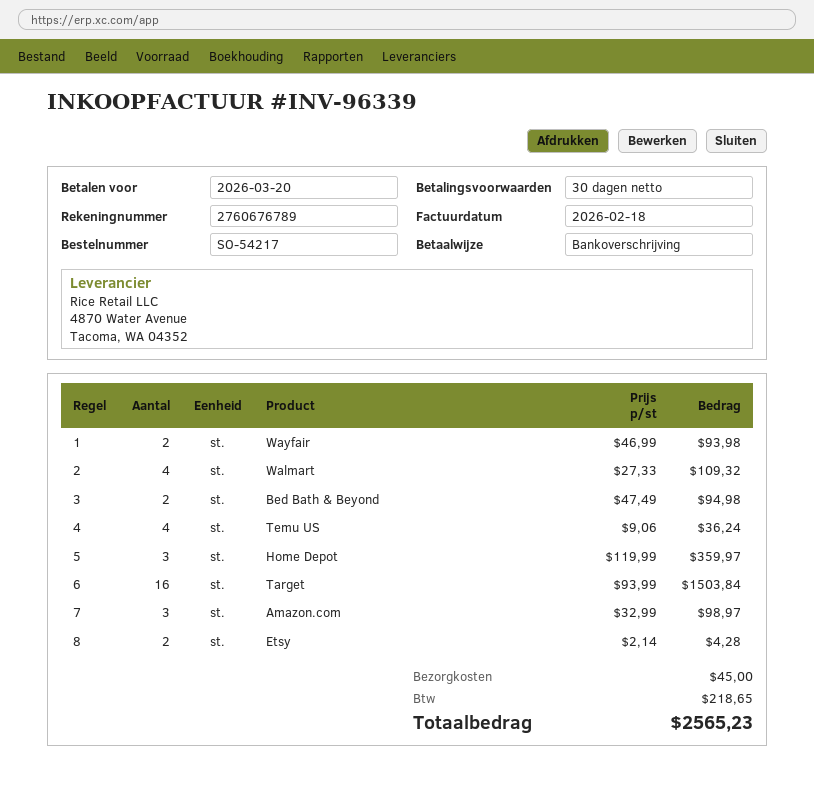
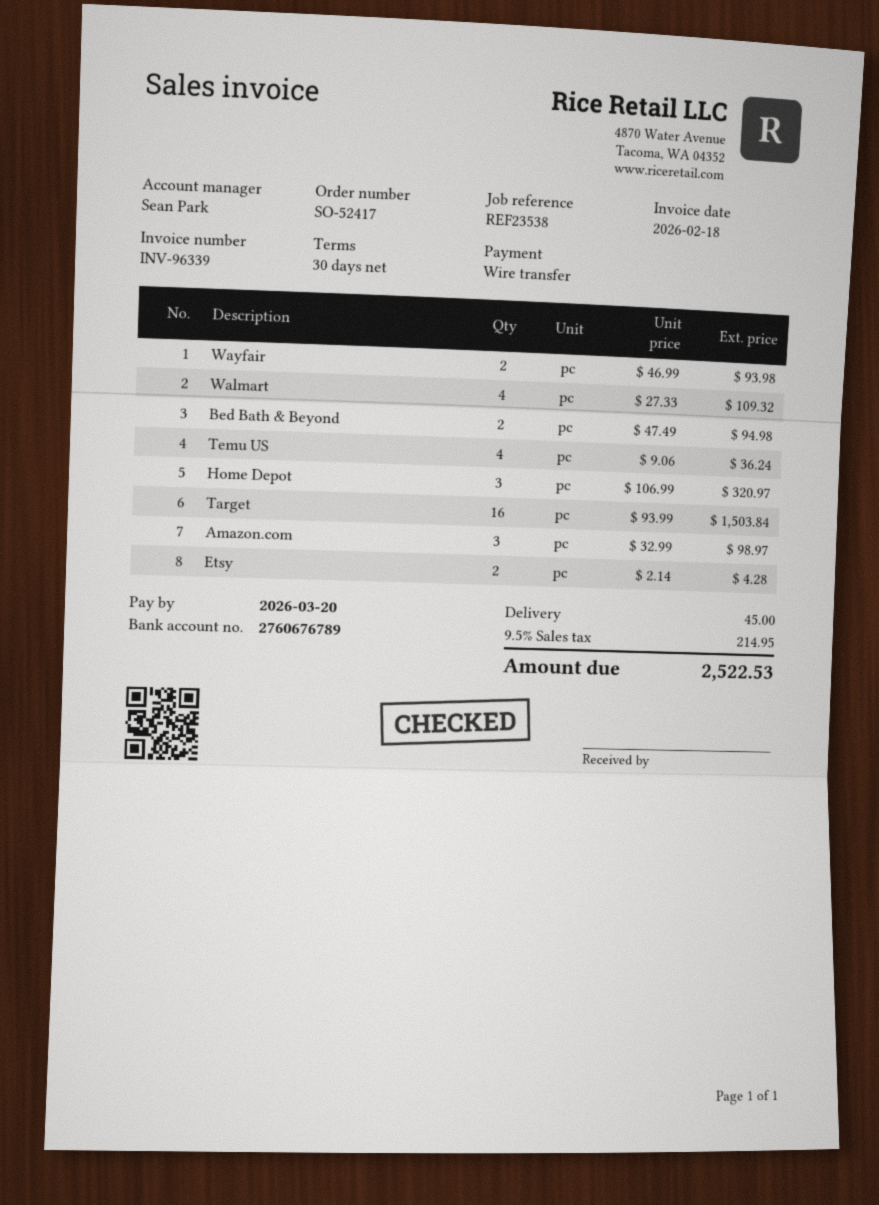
order number: SO-54217 -> SO-52417
Home Depot: 3 x 119.99 = 359.97 -> 3 x 106.99 = 320.97
tax: 218.65 -> 214.95
total: 2565.23 -> 2522.53

